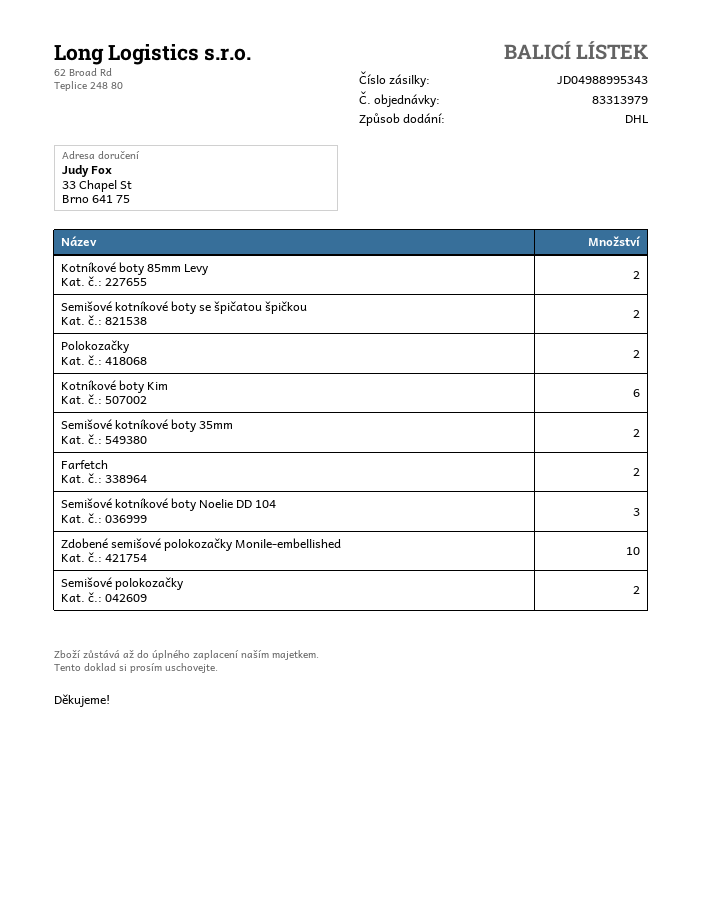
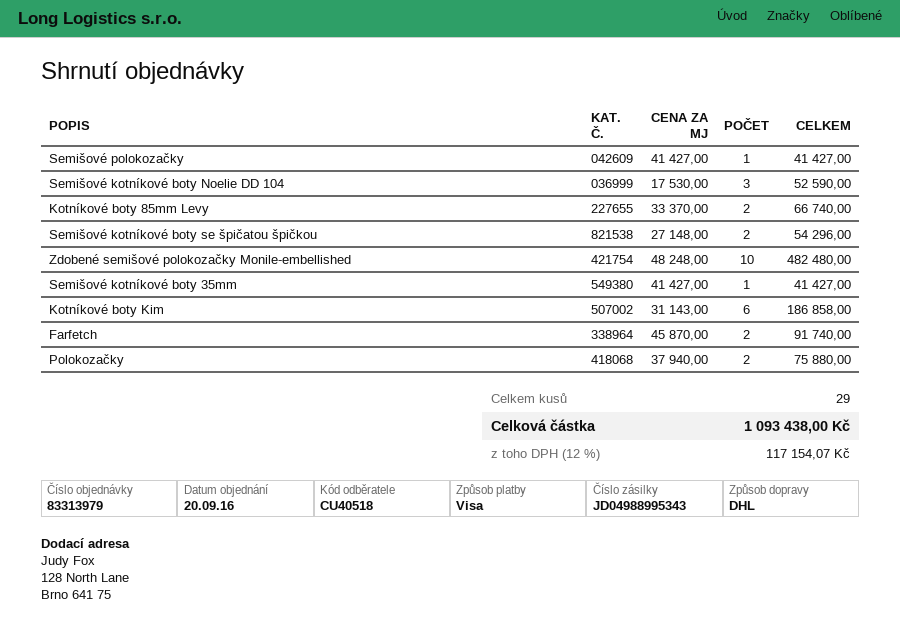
ship to: 33 Chapel St, Brno 641 75 -> 128 North Lane, Brno 641 75
Semišové kotníkové boty 35mm: 2 -> 1
Semišové polokozačky: 2 -> 1

